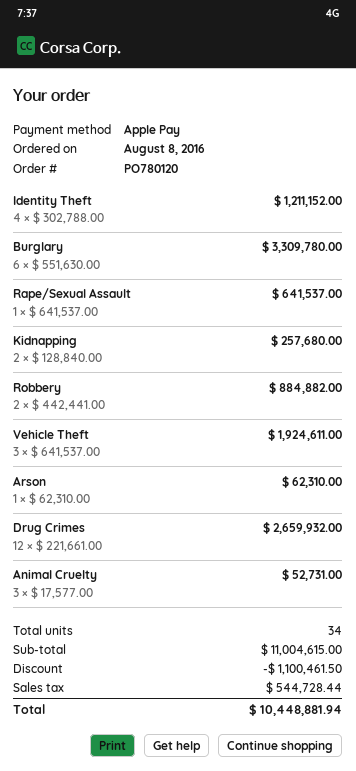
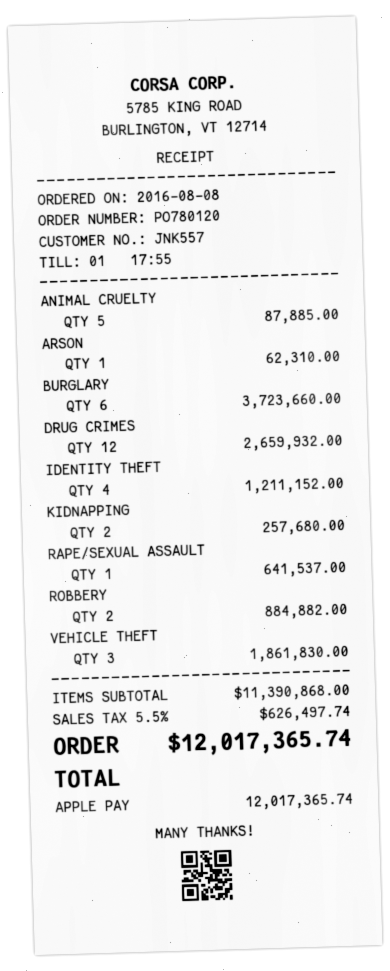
Burglary: 6 for 3309780.00 -> 6 for 3723660.00
Vehicle Theft: 3 for 1924611.00 -> 3 for 1861830.00
Animal Cruelty: 3 for 52731.00 -> 5 for 87885.00
subtotal: 11004615.00 -> 11390868.00
discount: 1100461.50 -> none
tax: 544728.44 -> 626497.74
total: 10448881.94 -> 12017365.74

